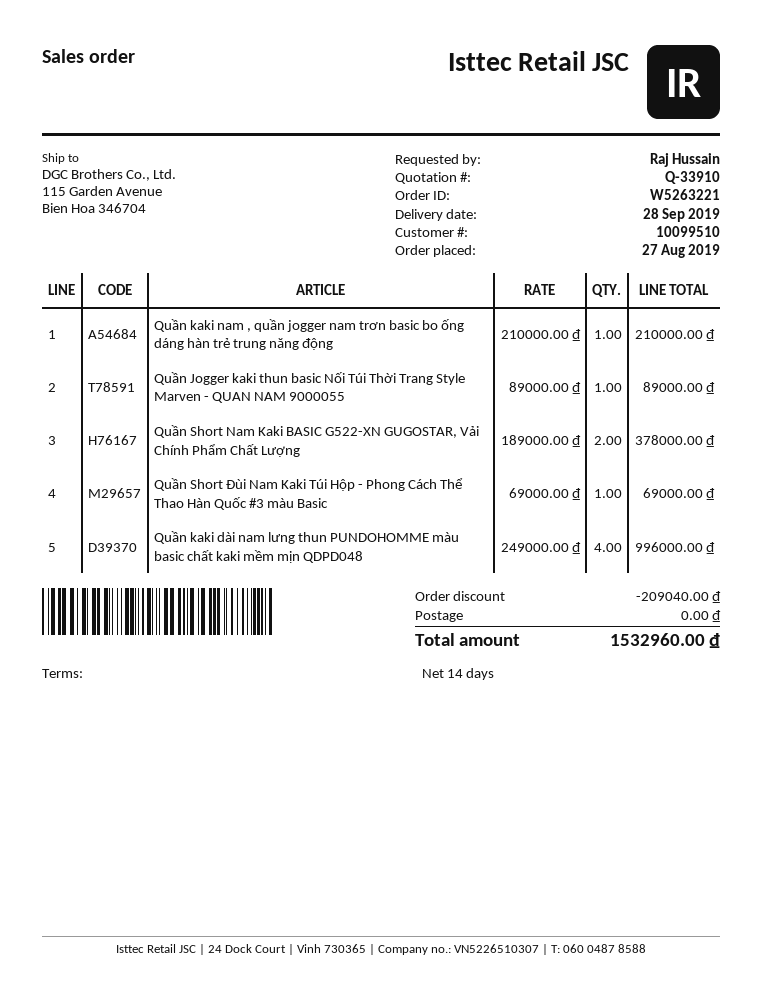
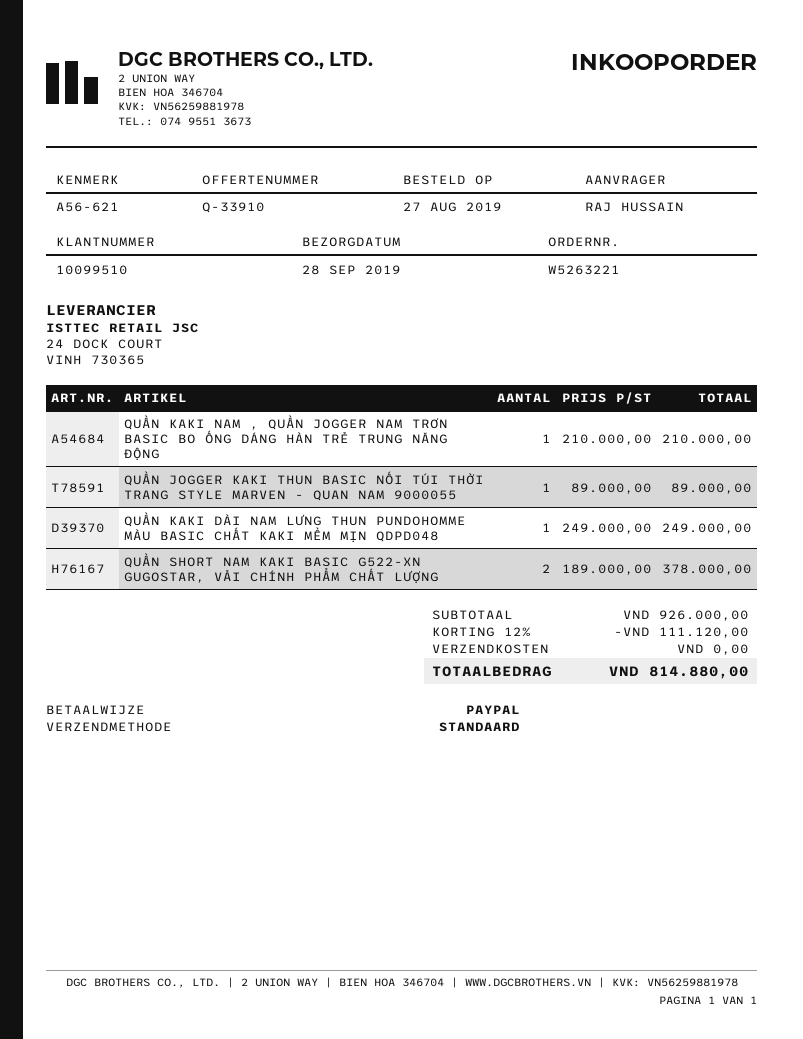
Quần Short Đùi Nam Kaki Túi Hộp - Phong Cách Thể Thao Hàn Quốc #3 màu Basic: 1 x 69000.00 = 69000.00 -> none
Quần kaki dài nam lưng thun PUNDOHOMME màu basic chất kaki mềm mịn QDPD048: 4 x 249000.00 = 996000.00 -> 1 x 249000.00 = 249000.00
discount: 209040.00 -> 111120.00
total: 1532960.00 -> 814880.00

